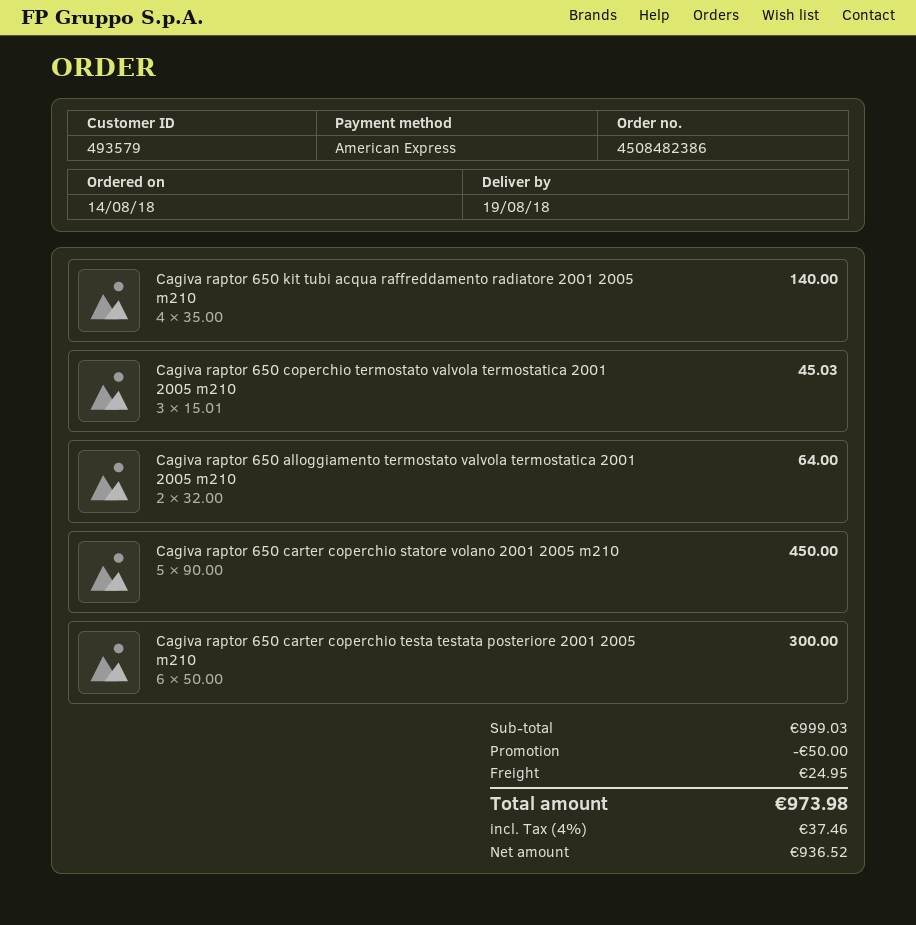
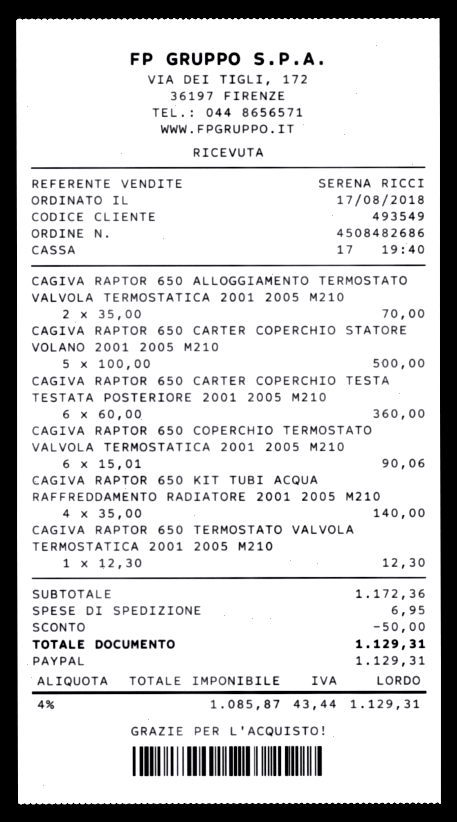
order number: 4508482386 -> 4508482686
order date: 2018-08-14 -> 2018-08-17
customer number: 493579 -> 493549
payment method: American Express -> PayPal
Cagiva raptor 650 coperchio termostato valvola termostatica 2001 2005 m210: 3 x 15.01 = 45.03 -> 6 x 15.01 = 90.06
Cagiva raptor 650 alloggiamento termostato valvola termostatica 2001 2005 m210: 2 x 32.00 = 64.00 -> 2 x 35.00 = 70.00
Cagiva raptor 650 carter coperchio statore volano 2001 2005 m210: 5 x 90.00 = 450.00 -> 5 x 100.00 = 500.00
Cagiva raptor 650 carter coperchio testa testata posteriore 2001 2005 m210: 6 x 50.00 = 300.00 -> 6 x 60.00 = 360.00
CAGIVA RAPTOR 650 TERMOSTATO VALVOLA TERMOSTATICA 2001 2005 M210: none -> 1 x 12.30 = 12.30
subtotal: 999.03 -> 1172.36
shipping: 24.95 -> 6.95
net: 936.52 -> 1085.87
tax: 4% = 37.46 -> 4% = 43.44
total: 973.98 -> 1129.31

